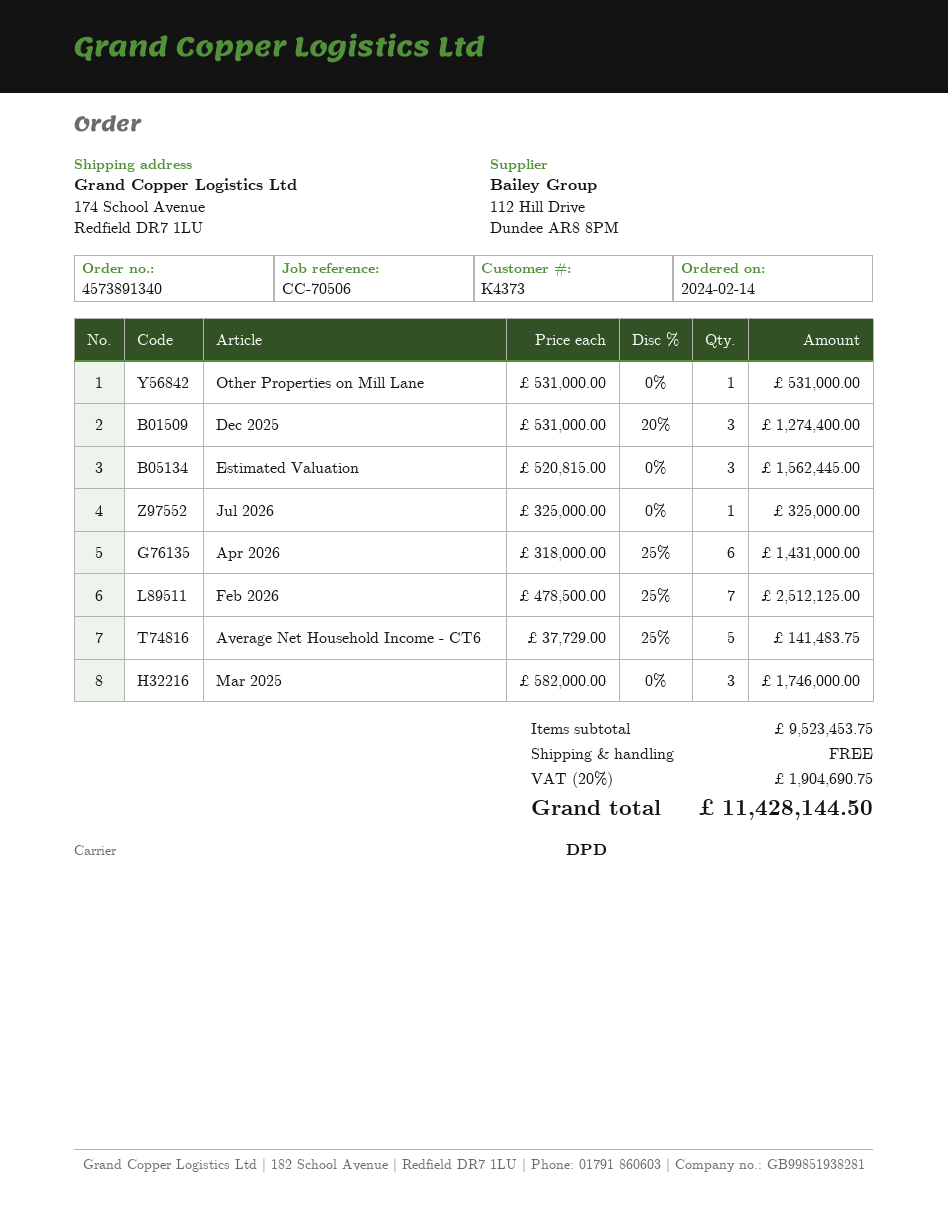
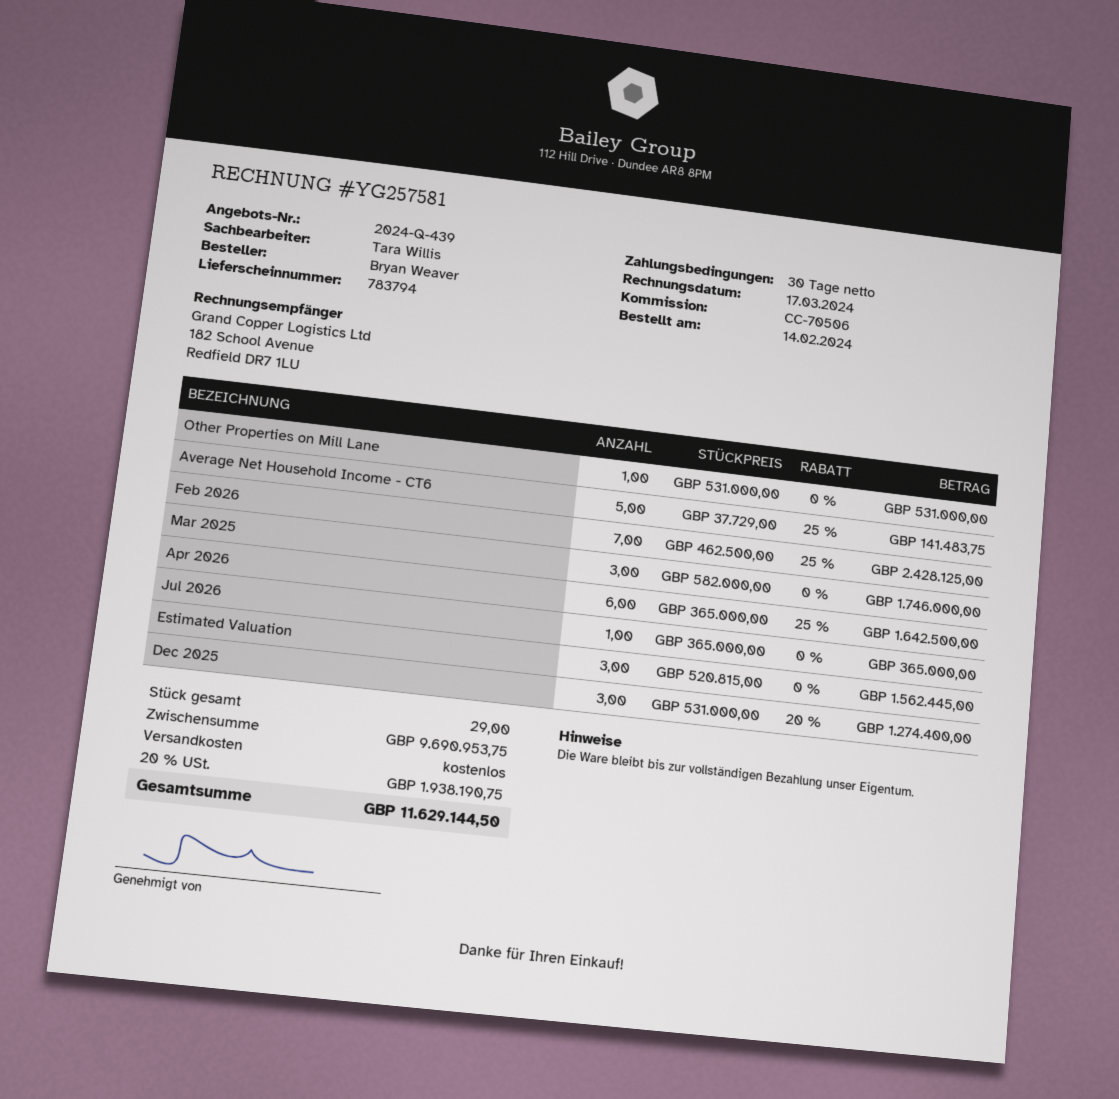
Jul 2026: 1 x 325000.00 = 325000.00 -> 1 x 365000.00 = 365000.00
Apr 2026: 6 x 318000.00 - 25% = 1431000.00 -> 6 x 365000.00 - 25% = 1642500.00
Feb 2026: 7 x 478500.00 - 25% = 2512125.00 -> 7 x 462500.00 - 25% = 2428125.00
subtotal: 9523453.75 -> 9690953.75
tax: 20% = 1904690.75 -> 20% = 1938190.75
total: 11428144.50 -> 11629144.50

